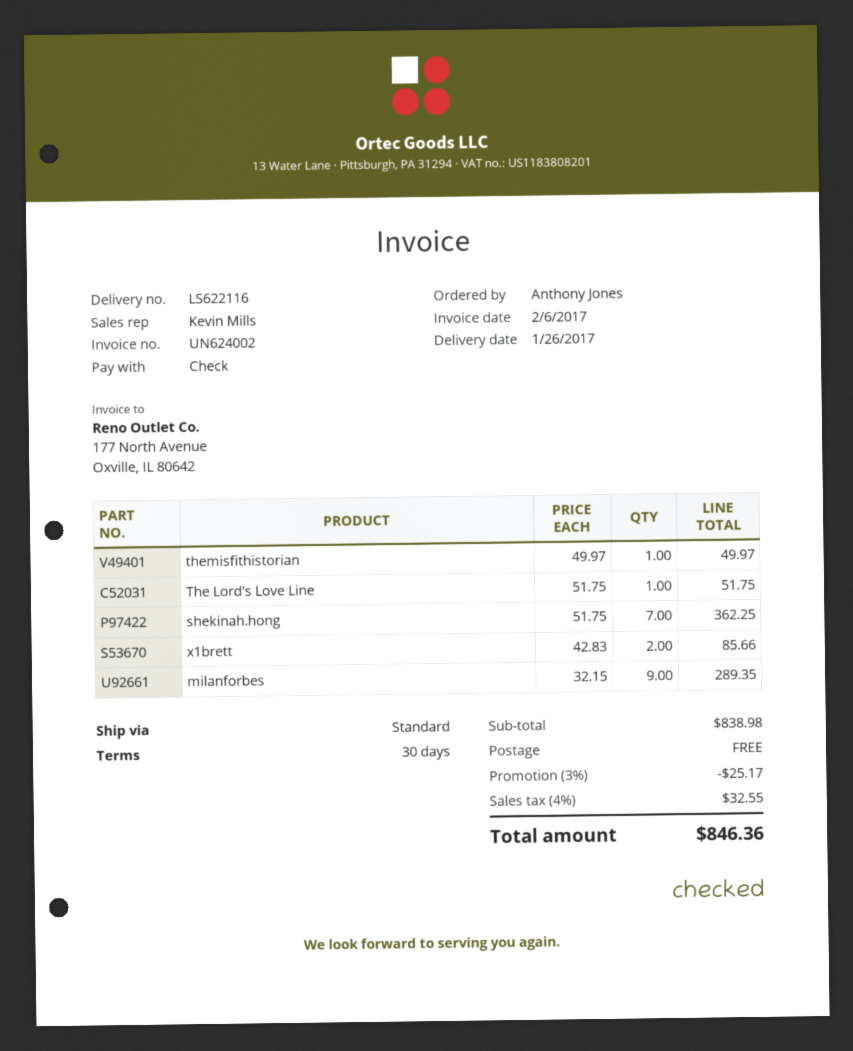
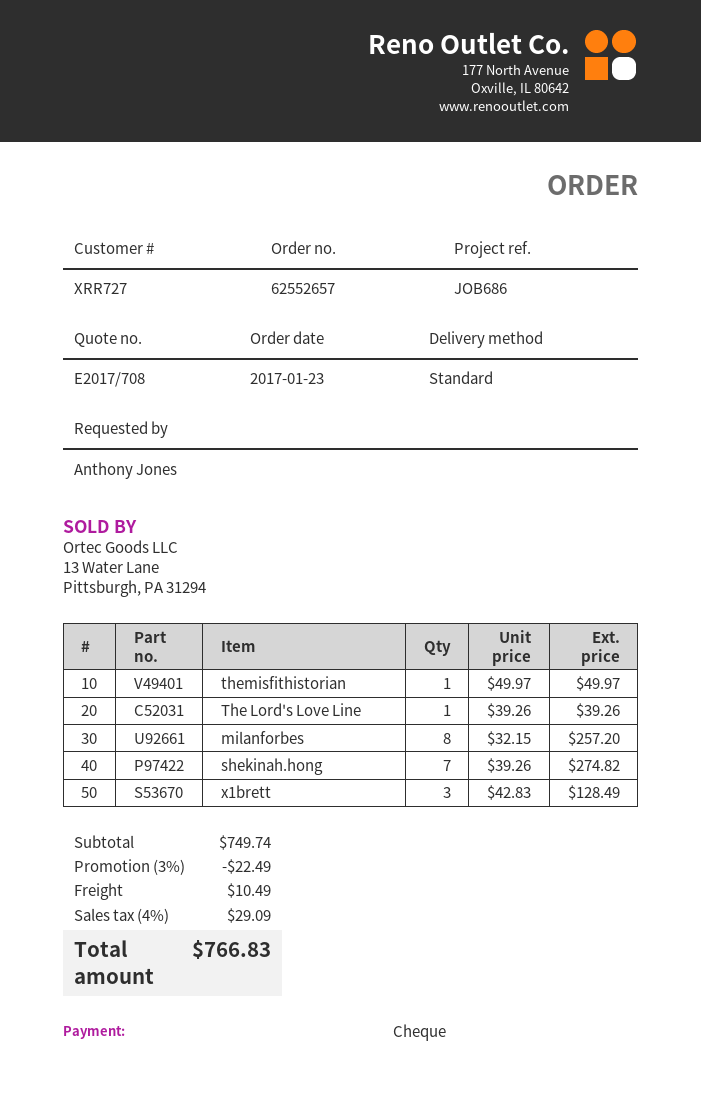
The Lord's Love Line: 1 x 51.75 = 51.75 -> 1 x 39.26 = 39.26
shekinah.hong: 7 x 51.75 = 362.25 -> 7 x 39.26 = 274.82
x1brett: 2 x 42.83 = 85.66 -> 3 x 42.83 = 128.49
milanforbes: 9 x 32.15 = 289.35 -> 8 x 32.15 = 257.20
subtotal: 838.98 -> 749.74
discount: 3% = 25.17 -> 3% = 22.49
shipping: 0.00 -> 10.49
tax: 4% = 32.55 -> 4% = 29.09
total: 846.36 -> 766.83

